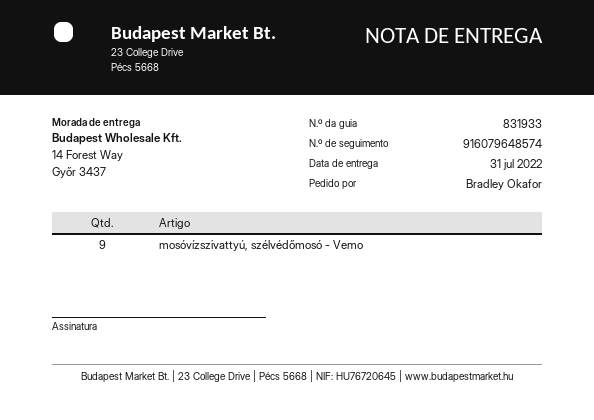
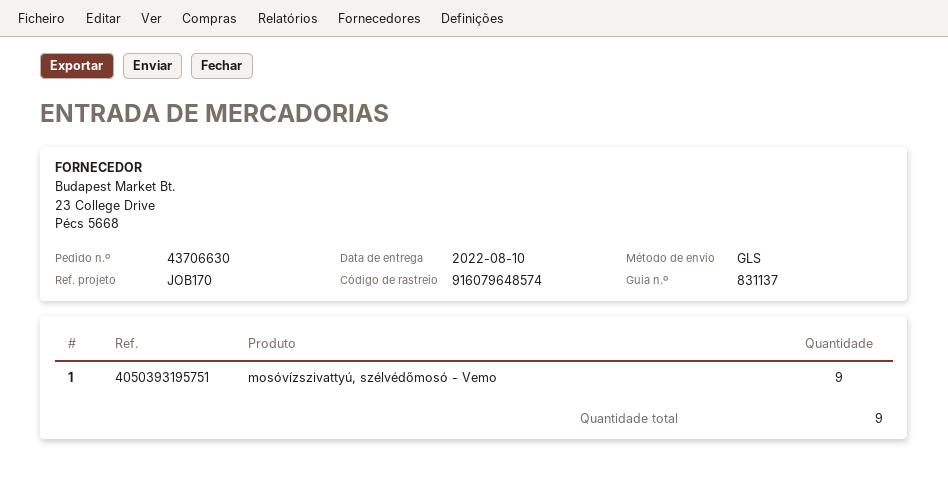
delivery note number: 831933 -> 831137
delivery date: 2022-07-31 -> 2022-08-10

